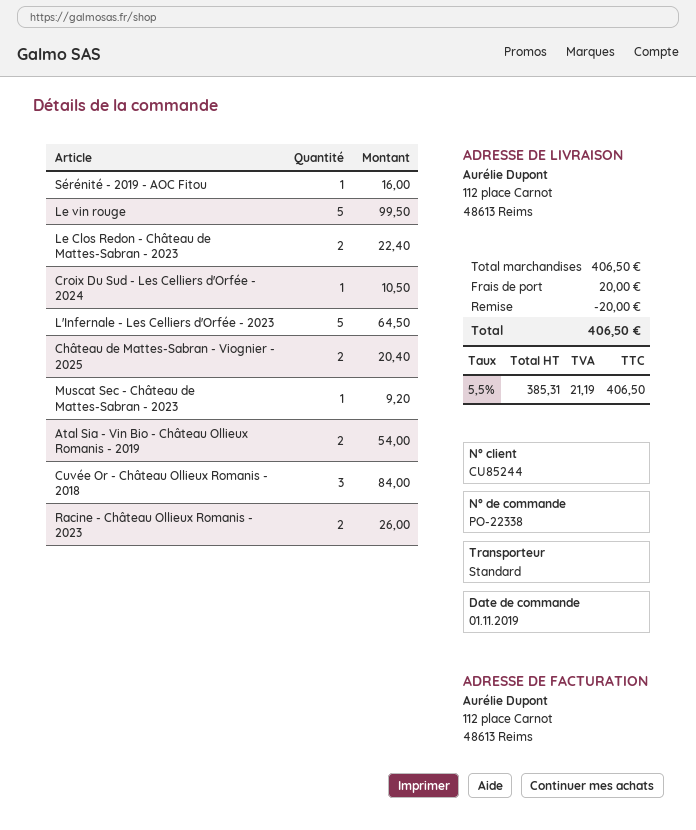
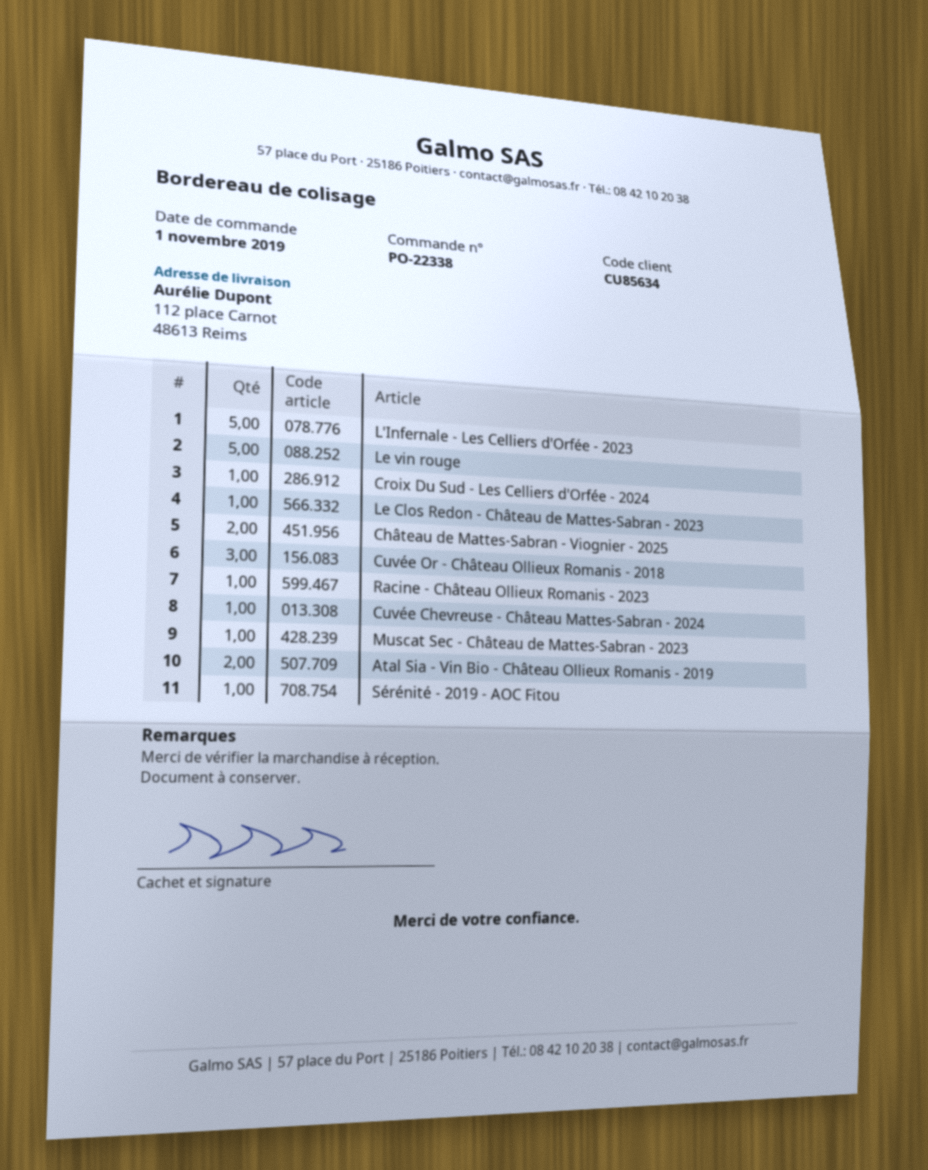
customer number: CU85244 -> CU85634
Le Clos Redon - Château de Mattes-Sabran - 2023: 2 -> 1
Racine - Château Ollieux Romanis - 2023: 2 -> 1
Cuvée Chevreuse - Château Mattes-Sabran - 2024: none -> 1

